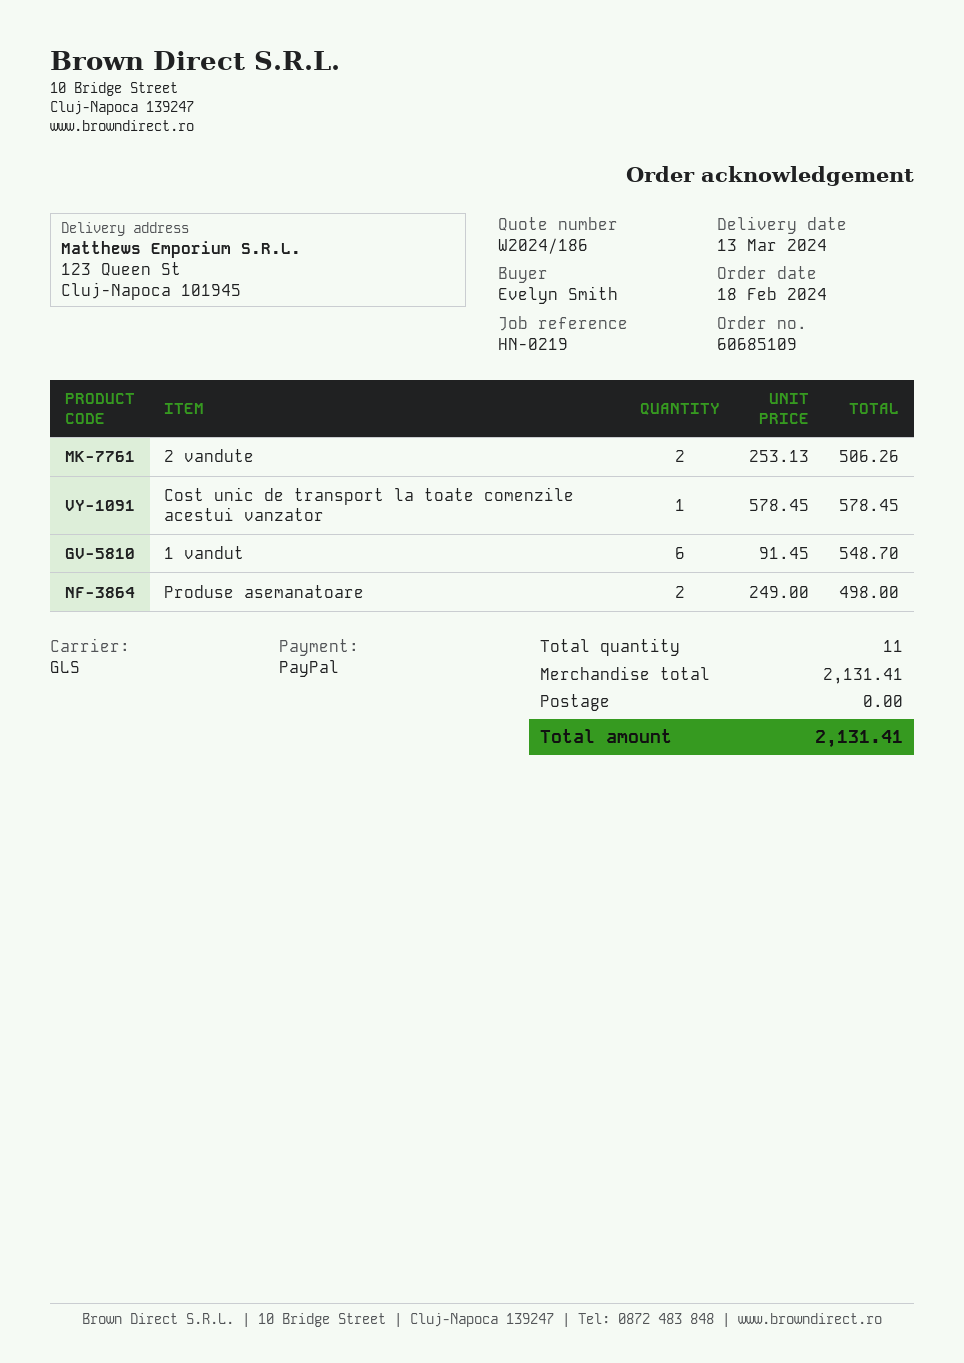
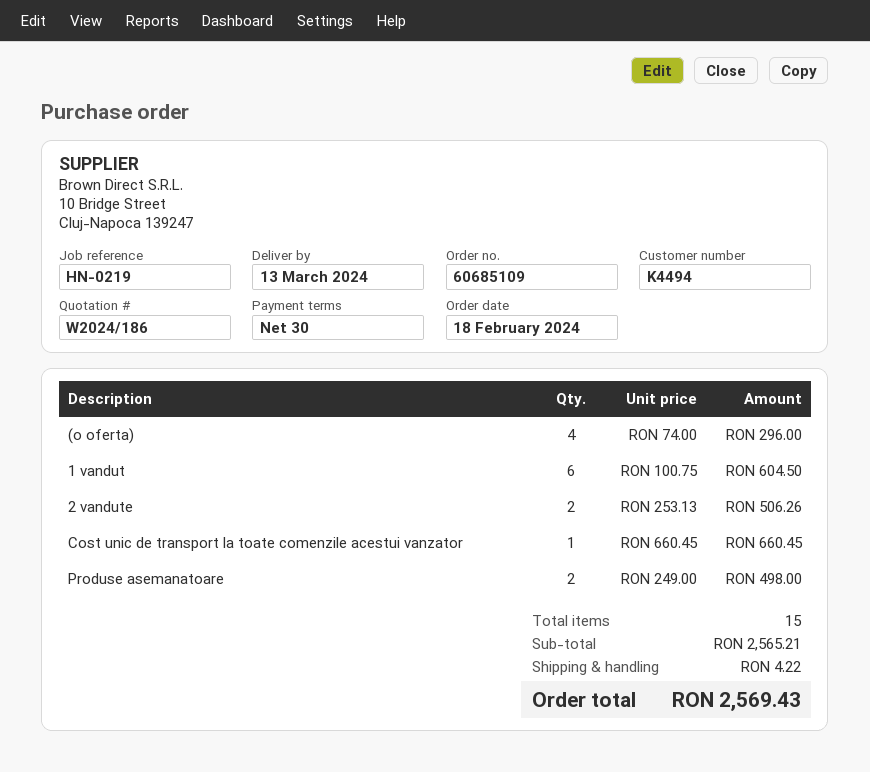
Cost unic de transport la toate comenzile acestui vanzator: 1 x 578.45 = 578.45 -> 1 x 660.45 = 660.45
1 vandut: 6 x 91.45 = 548.70 -> 6 x 100.75 = 604.50
(o oferta): none -> 4 x 74.00 = 296.00
total quantity: 11 -> 15
subtotal: 2131.41 -> 2565.21
shipping: 0.00 -> 4.22
total: 2131.41 -> 2569.43

